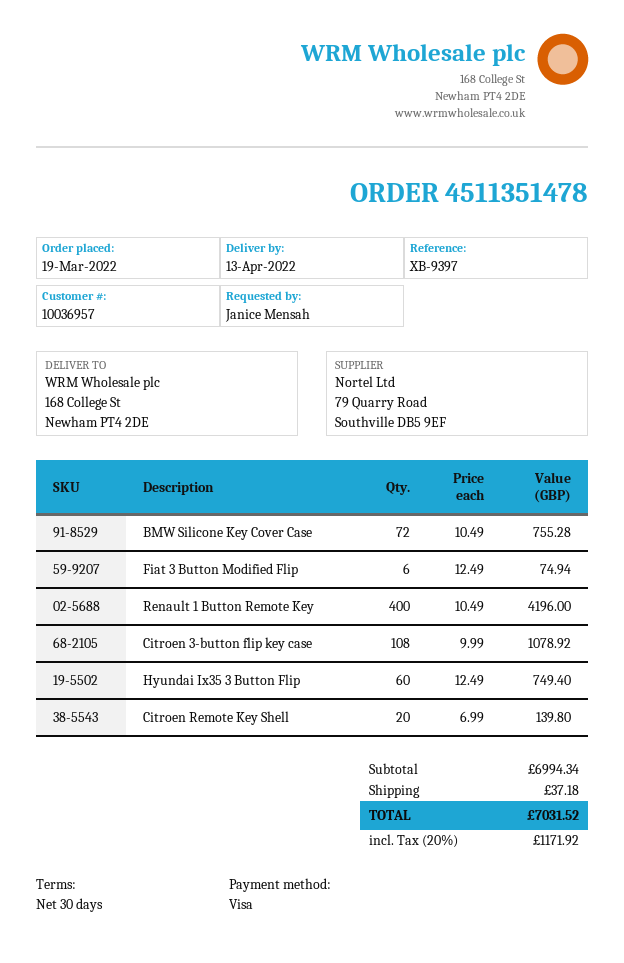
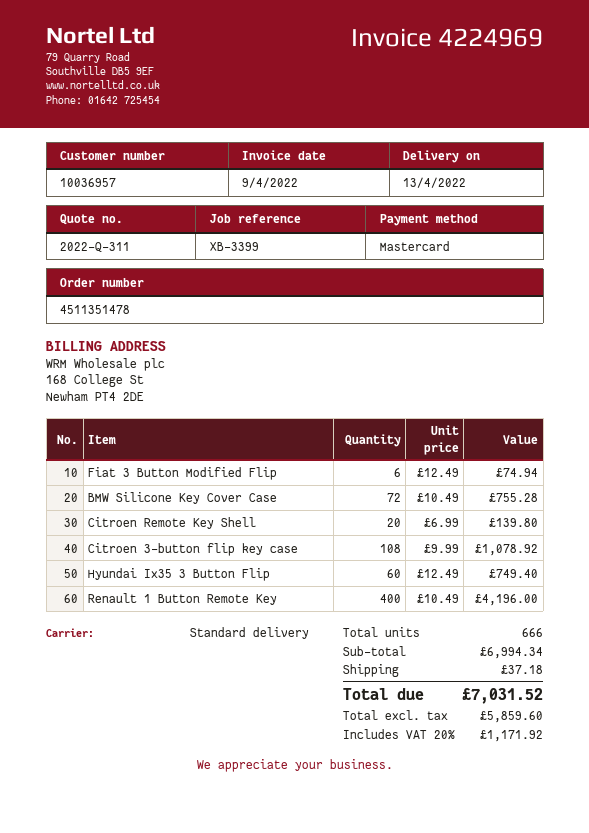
reference: XB-9397 -> XB-3399
payment method: Visa -> Mastercard

